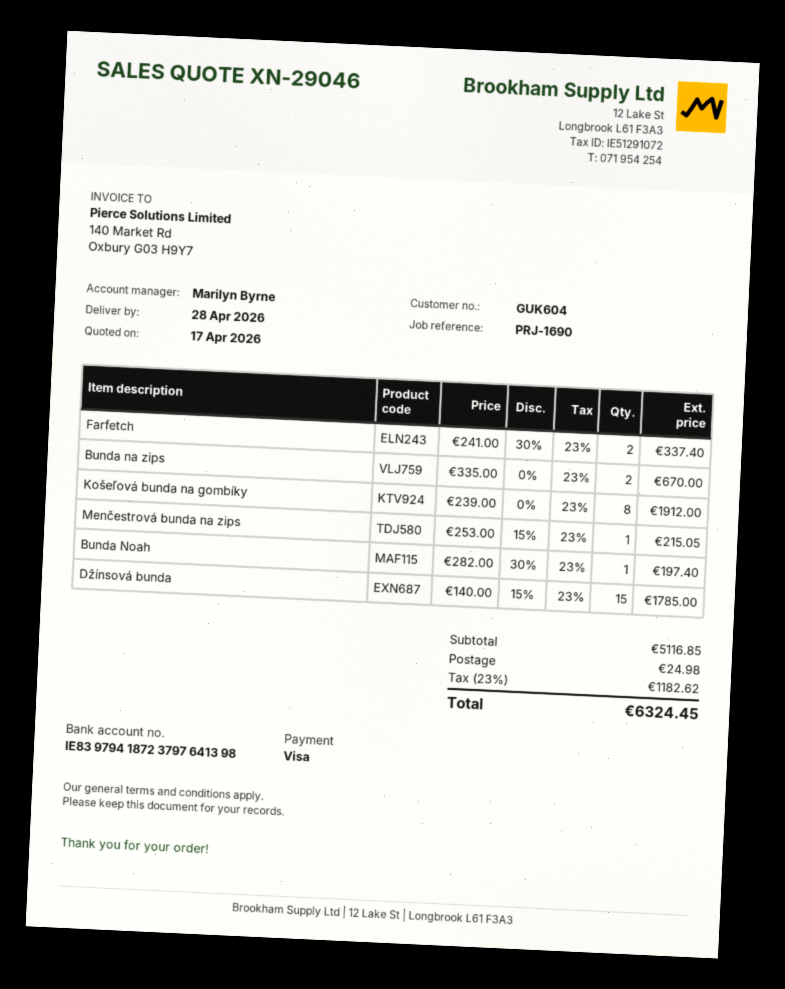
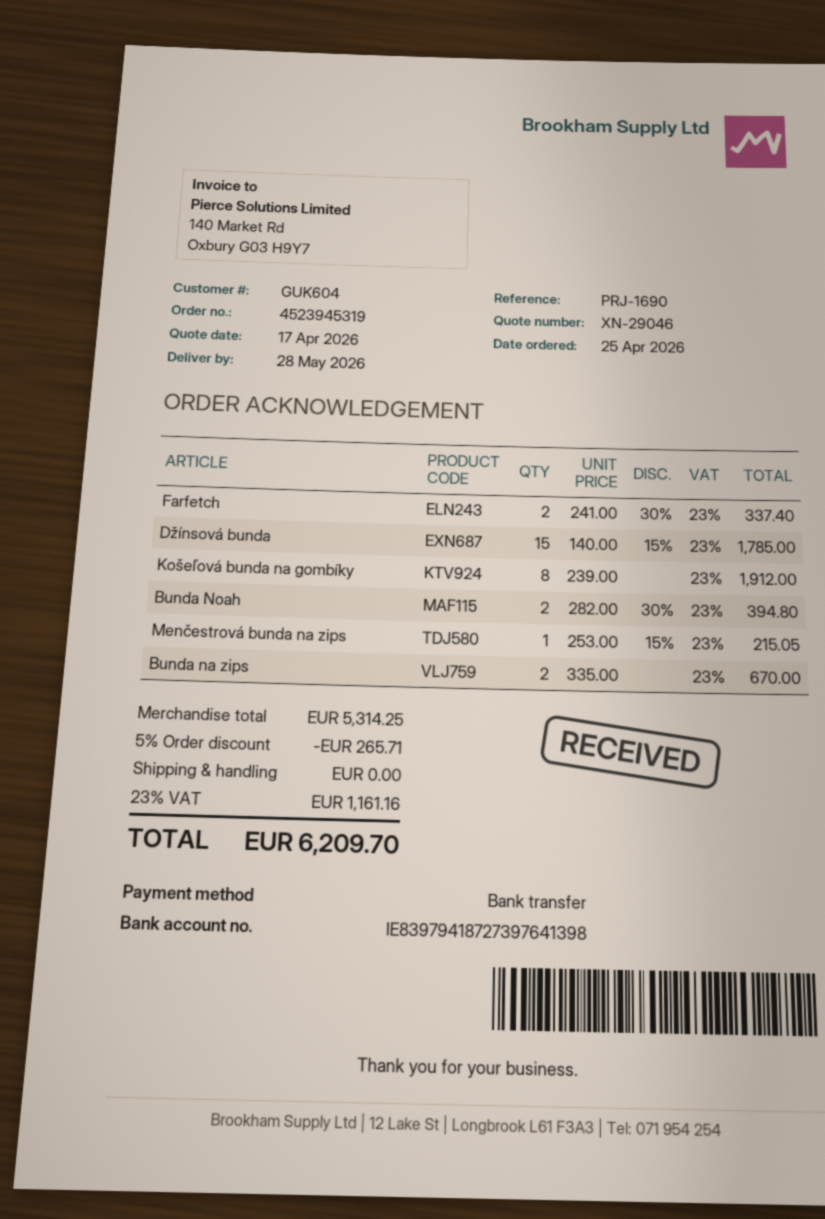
delivery date: 2026-04-28 -> 2026-05-28
payment method: Visa -> bank transfer
bank account: IE83979418723797641398 -> IE83979418727397641398
Bunda Noah: 1 x 282.00 - 30% = 197.40 -> 2 x 282.00 - 30% = 394.80
subtotal: 5116.85 -> 5314.25
discount: none -> 5% = 265.71
shipping: 24.98 -> 0.00
tax: 23% = 1182.62 -> 23% = 1161.16
total: 6324.45 -> 6209.70

